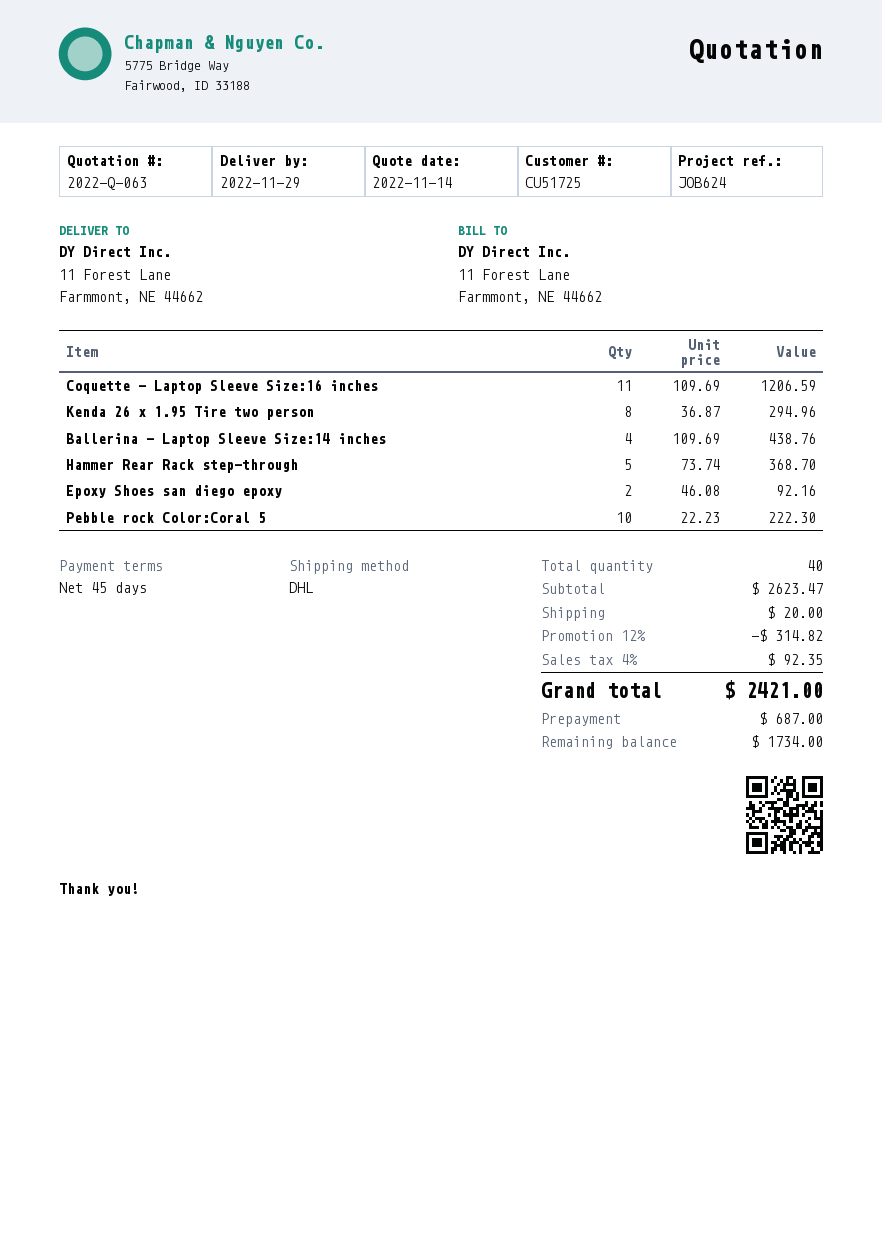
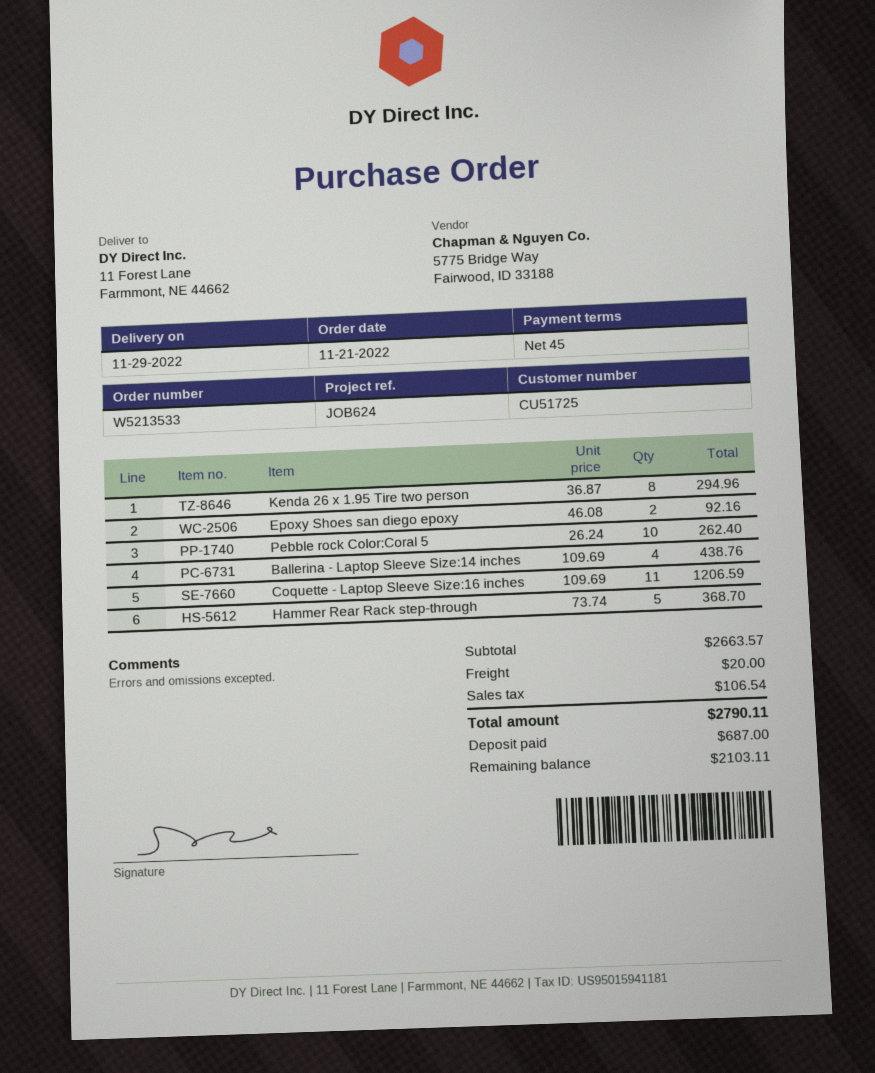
Pebble rock Color:Coral 5: 10 x 22.23 = 222.30 -> 10 x 26.24 = 262.40
subtotal: 2623.47 -> 2663.57
discount: 12% = 314.82 -> none
tax: 92.35 -> 106.54
total: 2421.00 -> 2790.11
balance: 1734.00 -> 2103.11

